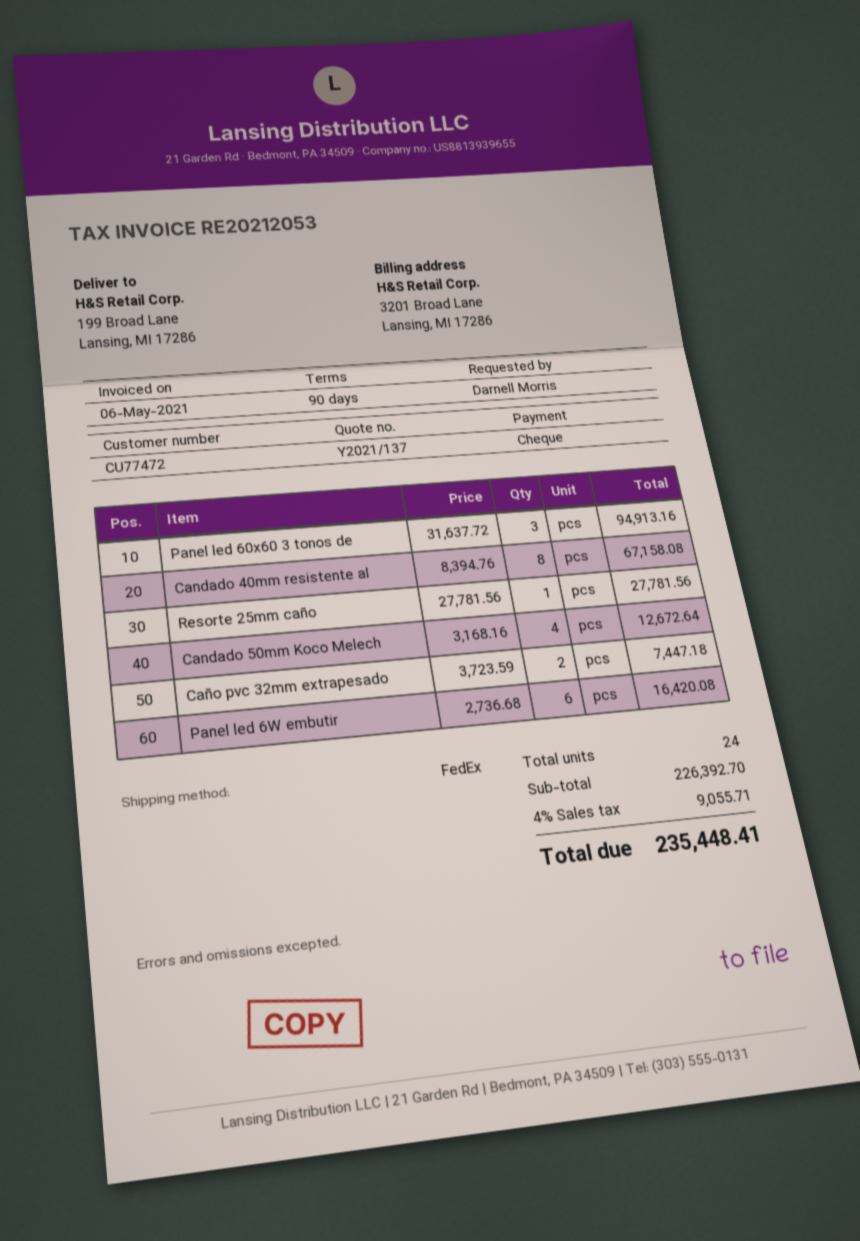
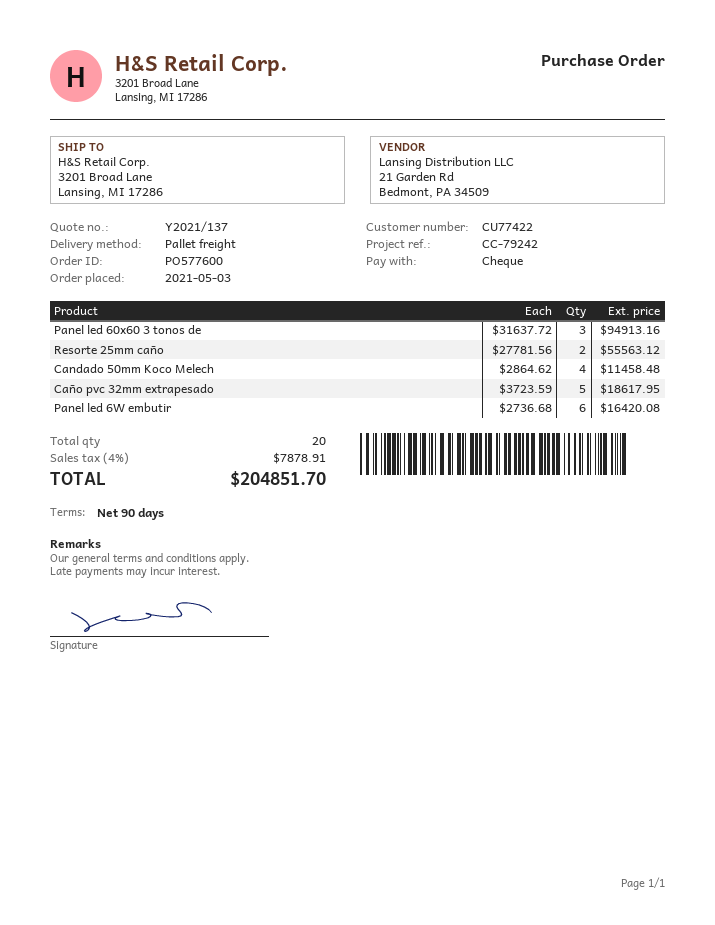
customer number: CU77472 -> CU77422
shipping method: FedEx -> pallet freight
ship to: 199 Broad Lane, Lansing, MI 17286 -> 3201 Broad Lane, Lansing, MI 17286
Candado 40mm resistente al: 8 x 8394.76 = 67158.08 -> none
Resorte 25mm caño: 1 x 27781.56 = 27781.56 -> 2 x 27781.56 = 55563.12
Candado 50mm Koco Melech: 4 x 3168.16 = 12672.64 -> 4 x 2864.62 = 11458.48
Caño pvc 32mm extrapesado: 2 x 3723.59 = 7447.18 -> 5 x 3723.59 = 18617.95
total quantity: 24 -> 20
tax: 4% = 9055.71 -> 4% = 7878.91
total: 235448.41 -> 204851.70

